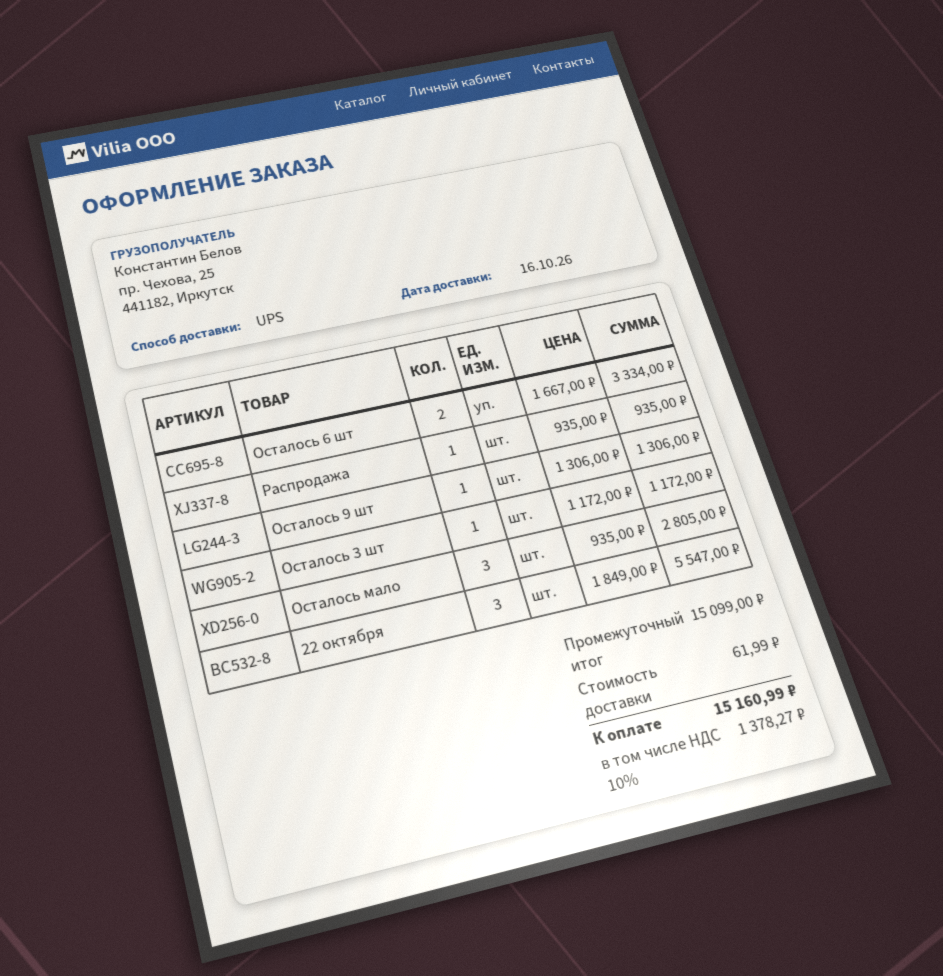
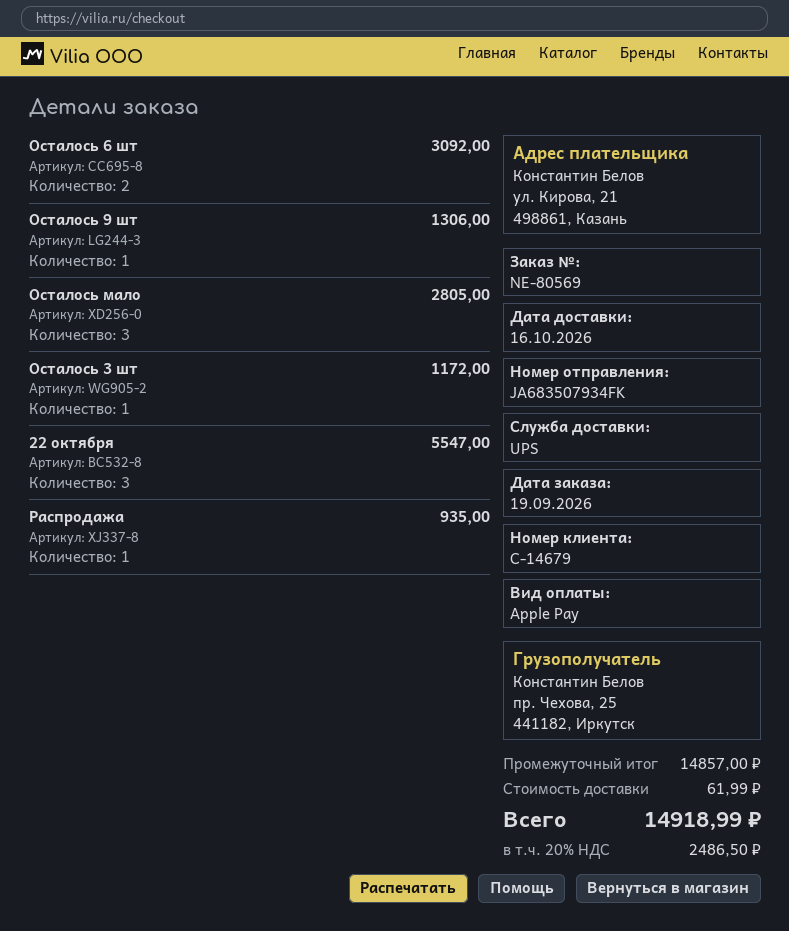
Осталось 6 шт: 2 for 3334.00 -> 2 for 3092.00
subtotal: 15099.00 -> 14857.00
tax: 10% = 1378.27 -> 20% = 2486.50
total: 15160.99 -> 14918.99

